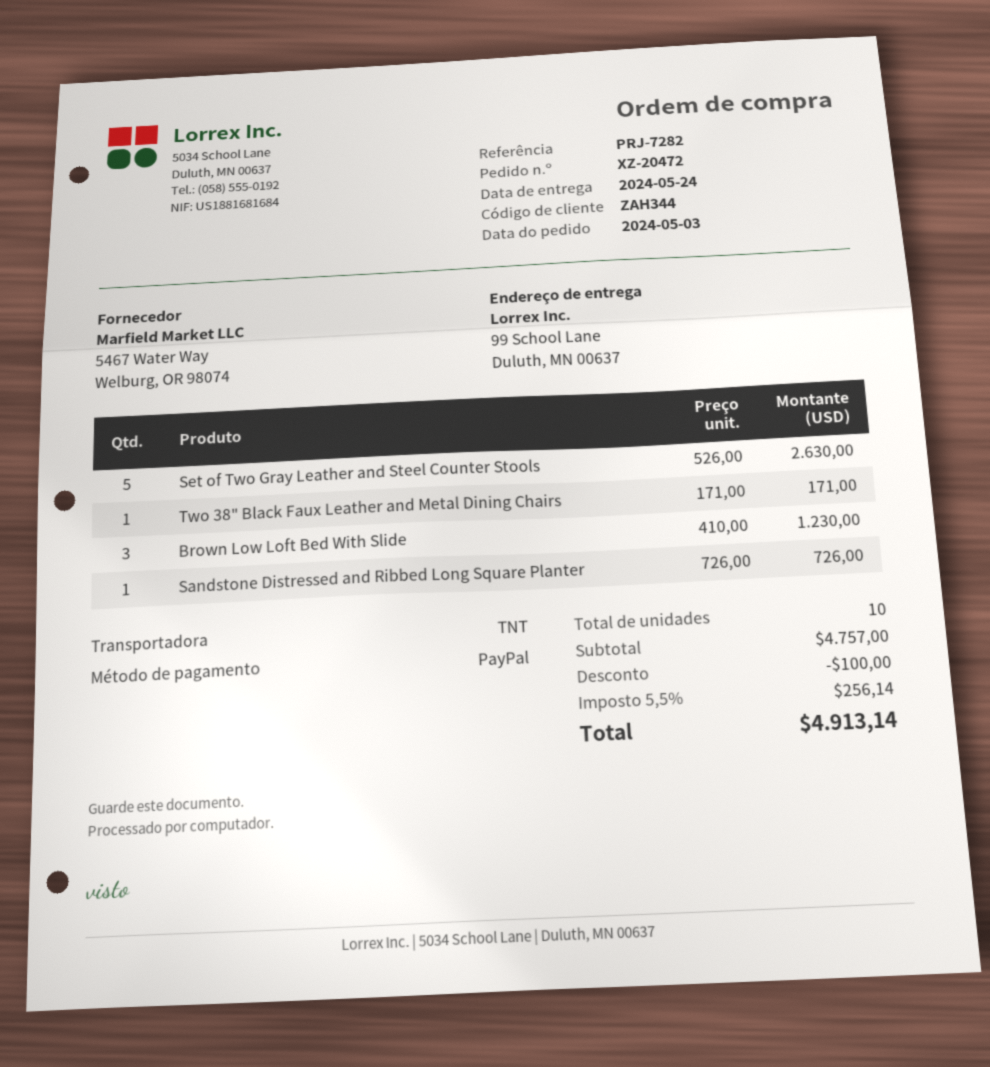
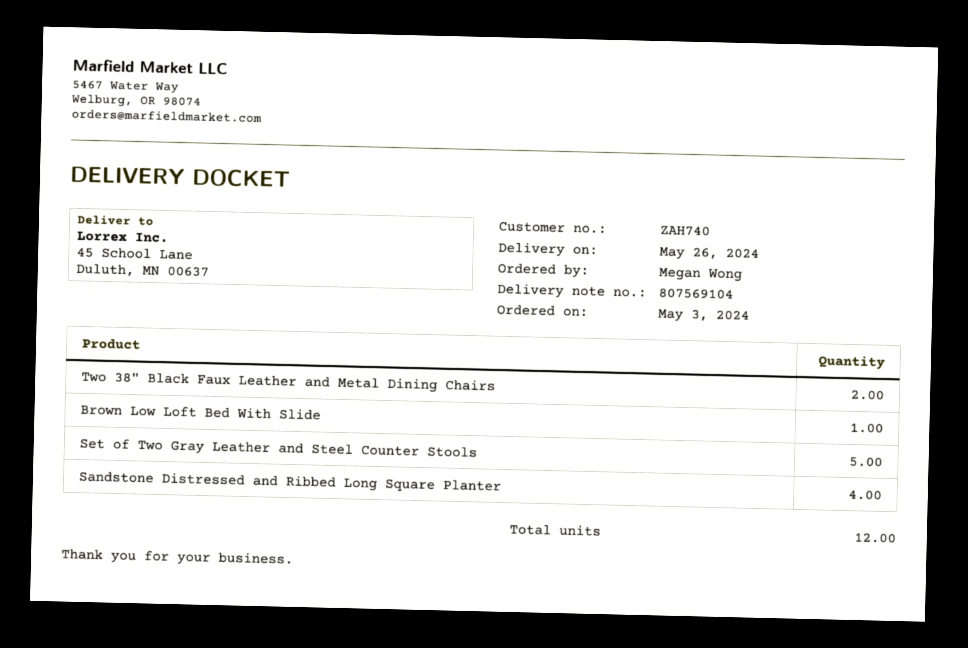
delivery date: 2024-05-24 -> 2024-05-26
customer number: ZAH344 -> ZAH740
ship to: 99 School Lane, Duluth, MN 00637 -> 45 School Lane, Duluth, MN 00637
Two 38" Black Faux Leather and Metal Dining Chairs: 1 -> 2
Brown Low Loft Bed With Slide: 3 -> 1
Sandstone Distressed and Ribbed Long Square Planter: 1 -> 4
total quantity: 10 -> 12

